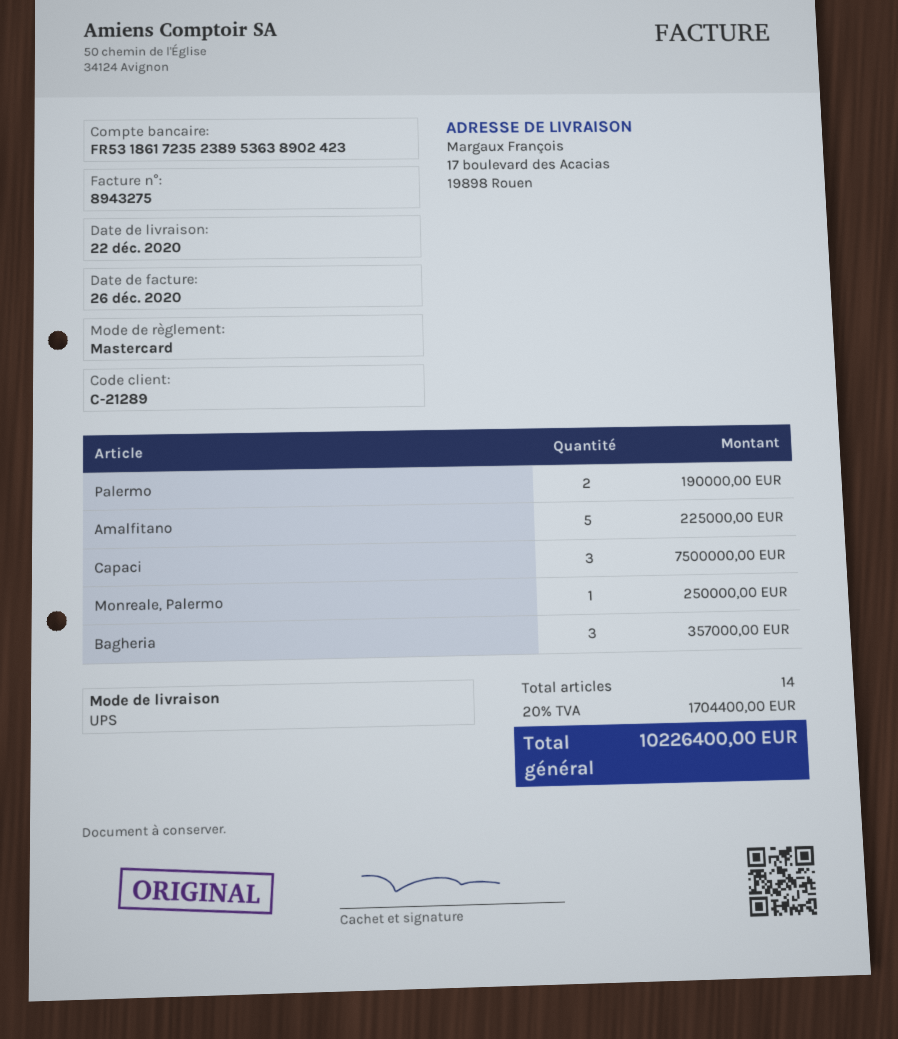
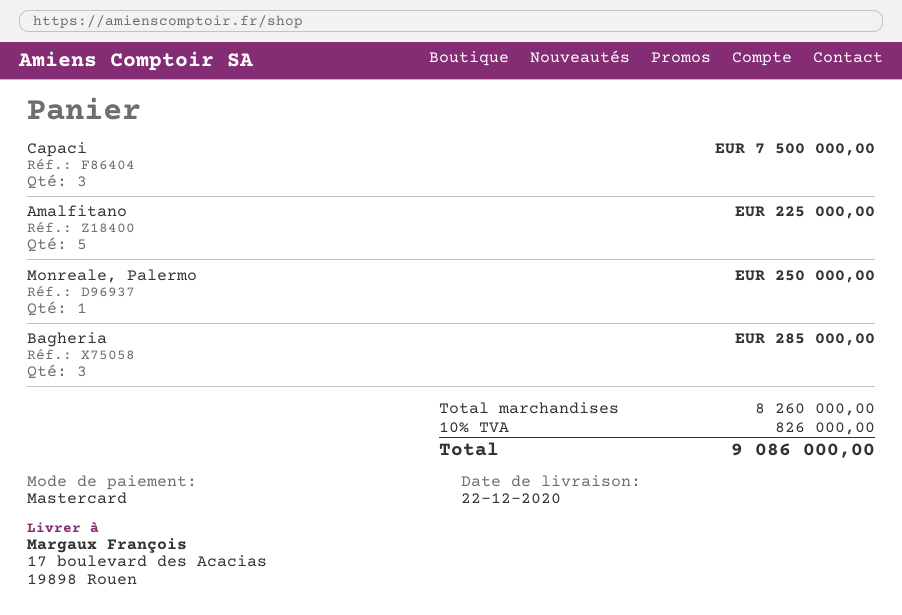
Palermo: 2 for 190000.00 -> none
Bagheria: 3 for 357000.00 -> 3 for 285000.00
tax: 20% = 1704400.00 -> 10% = 826000.00
total: 10226400.00 -> 9086000.00

